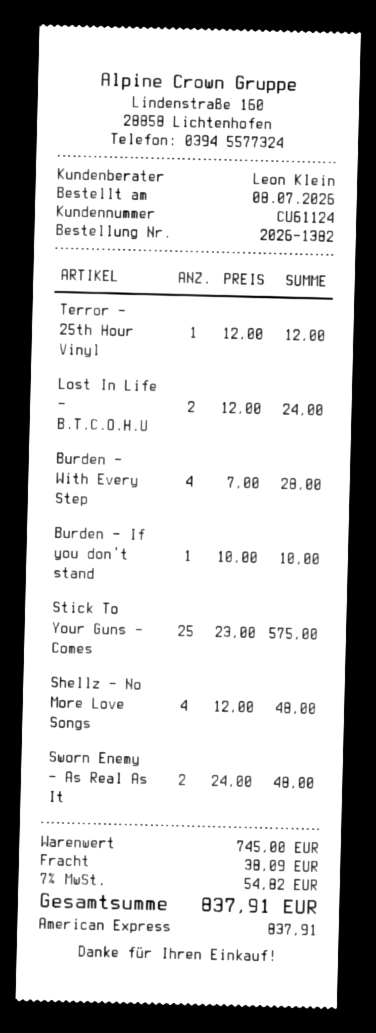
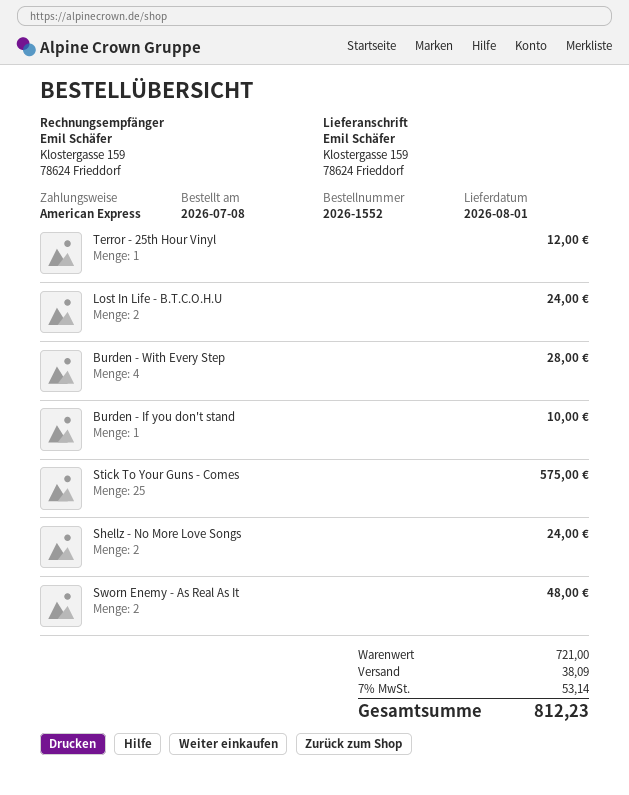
order number: 2026-1382 -> 2026-1552
Shellz - No More Love Songs: 4 for 48.00 -> 2 for 24.00
subtotal: 745.00 -> 721.00
tax: 7% = 54.82 -> 7% = 53.14
total: 837.91 -> 812.23

